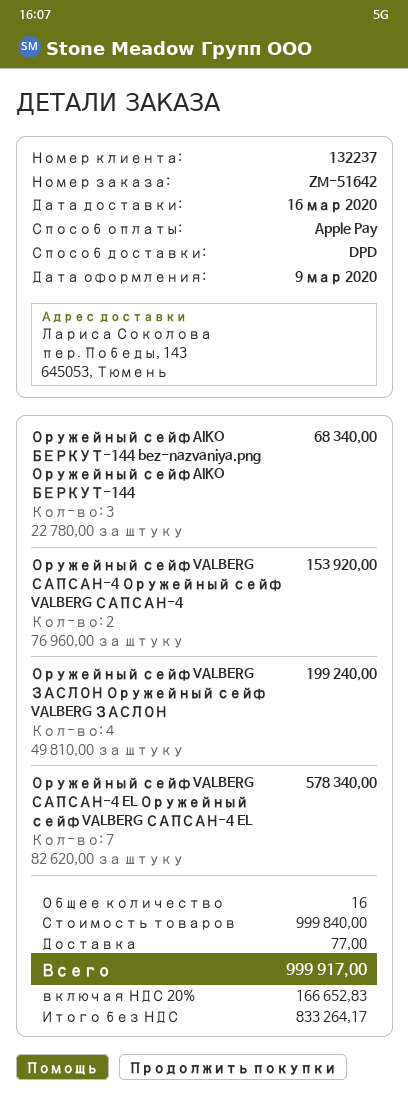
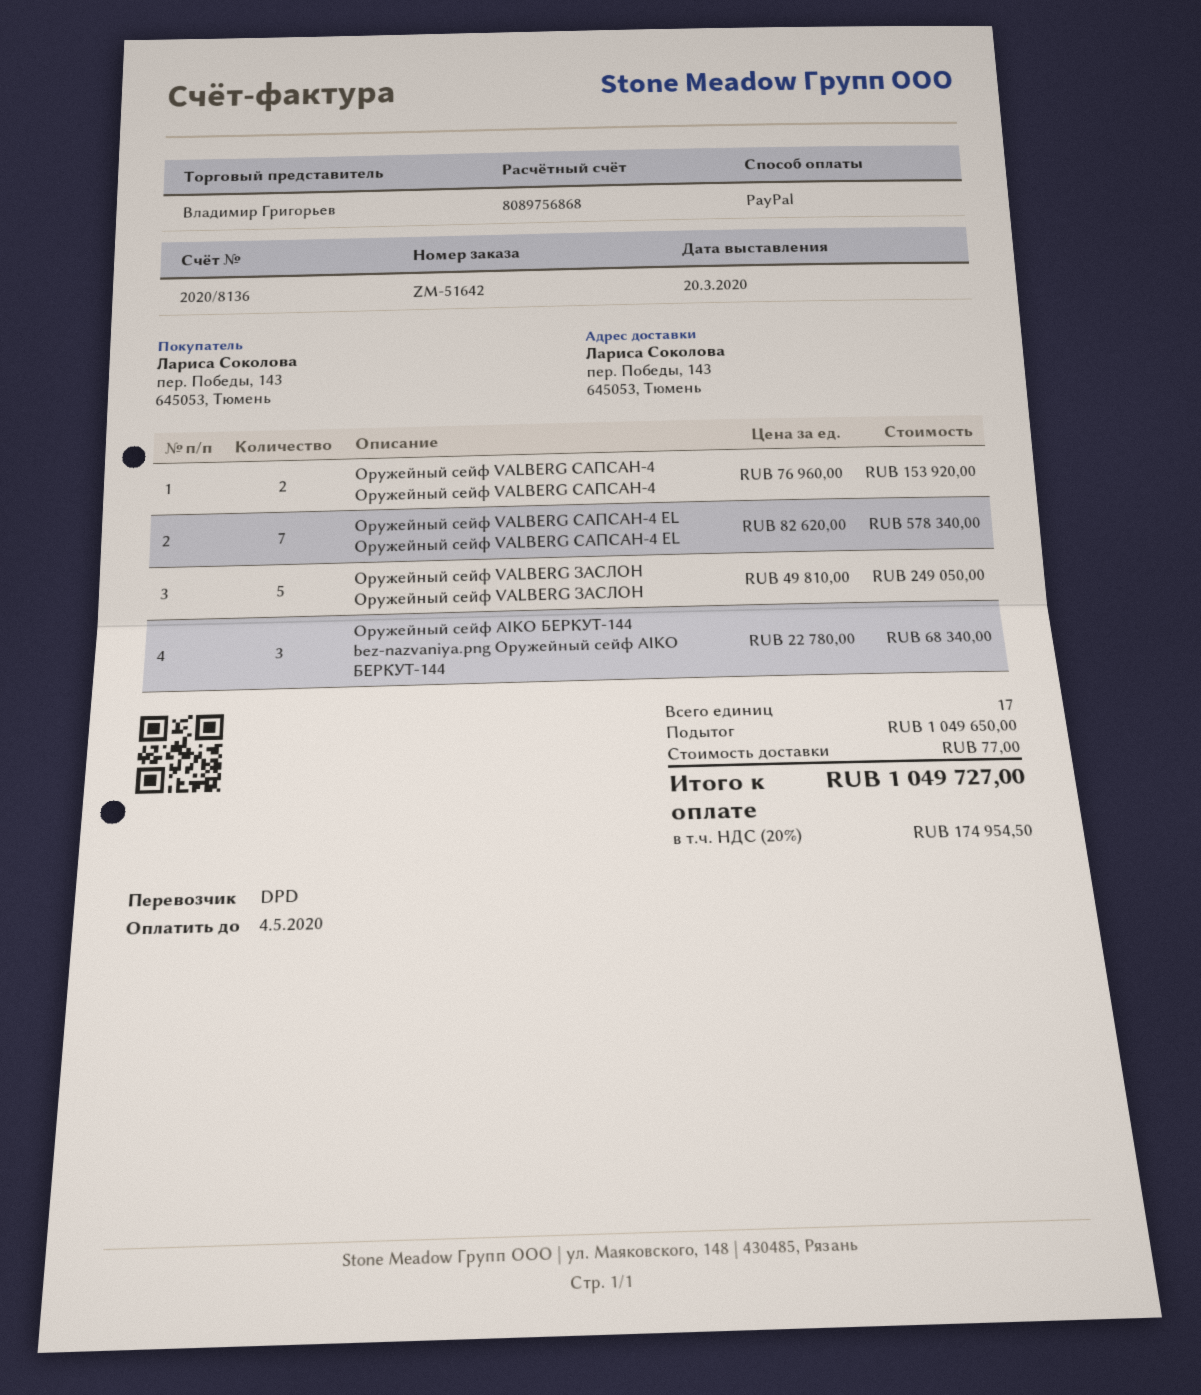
payment method: Apple Pay -> PayPal
Оружейный сейф VALBERG ЗАСЛОН Оружейный сейф VALBERG ЗАСЛОН: 4 x 49810.00 = 199240.00 -> 5 x 49810.00 = 249050.00
total quantity: 16 -> 17
subtotal: 999840.00 -> 1049650.00
tax: 20% = 166652.83 -> 20% = 174954.50
total: 999917.00 -> 1049727.00

